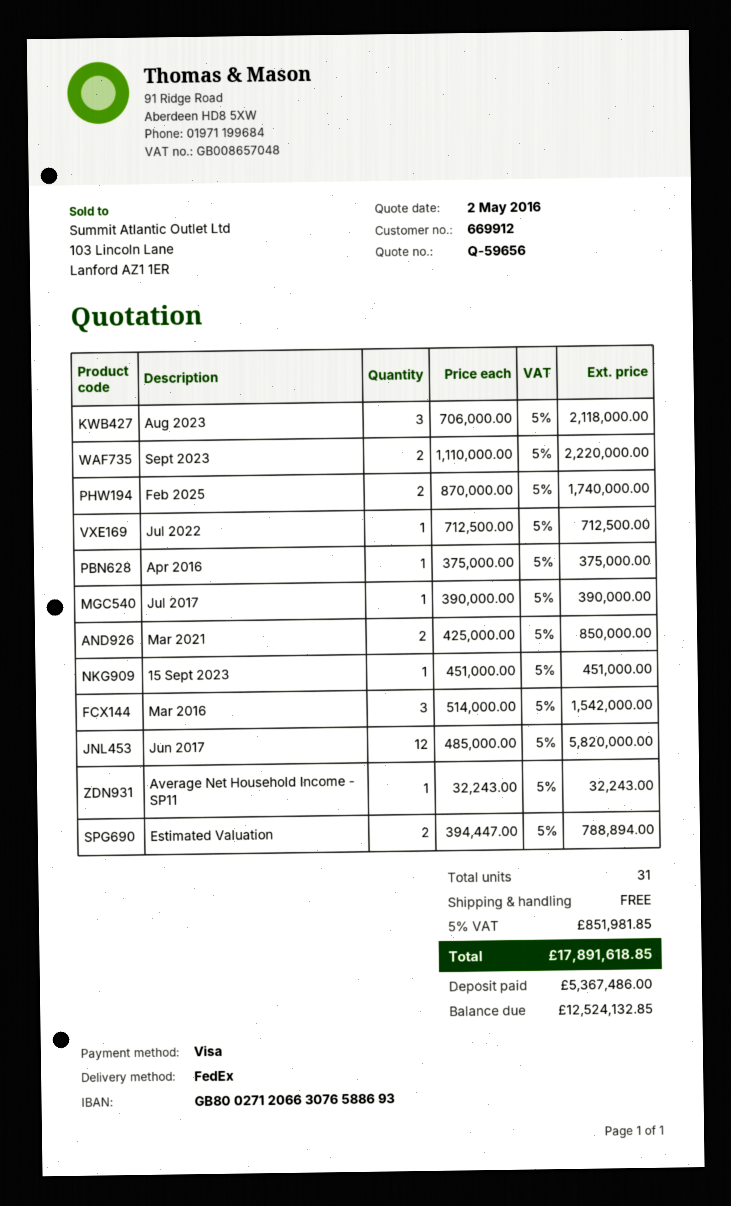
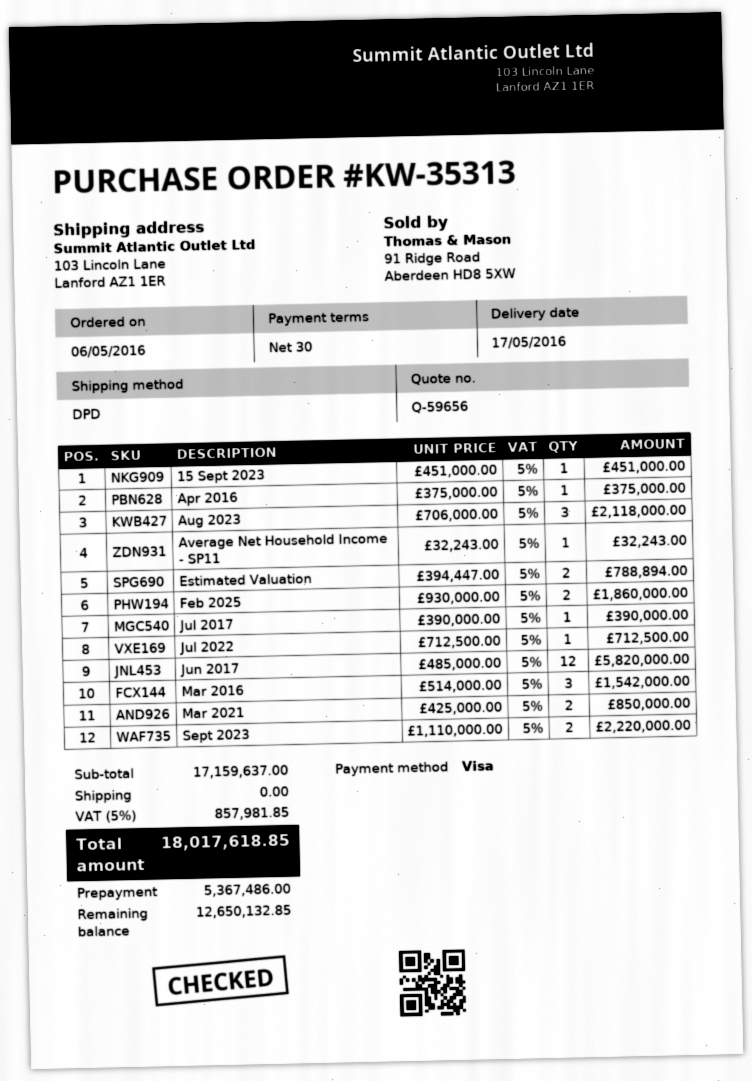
shipping method: FedEx -> DPD
Feb 2025: 2 x 870000.00 = 1740000.00 -> 2 x 930000.00 = 1860000.00
tax: 5% = 851981.85 -> 5% = 857981.85
total: 17891618.85 -> 18017618.85
balance: 12524132.85 -> 12650132.85

